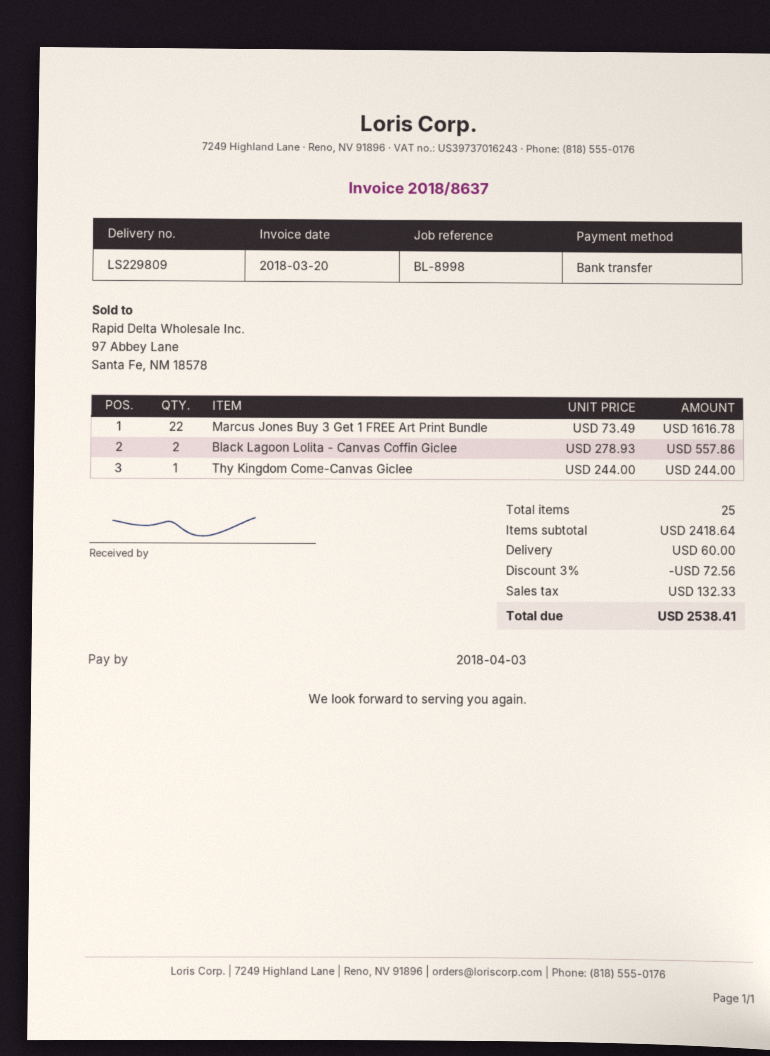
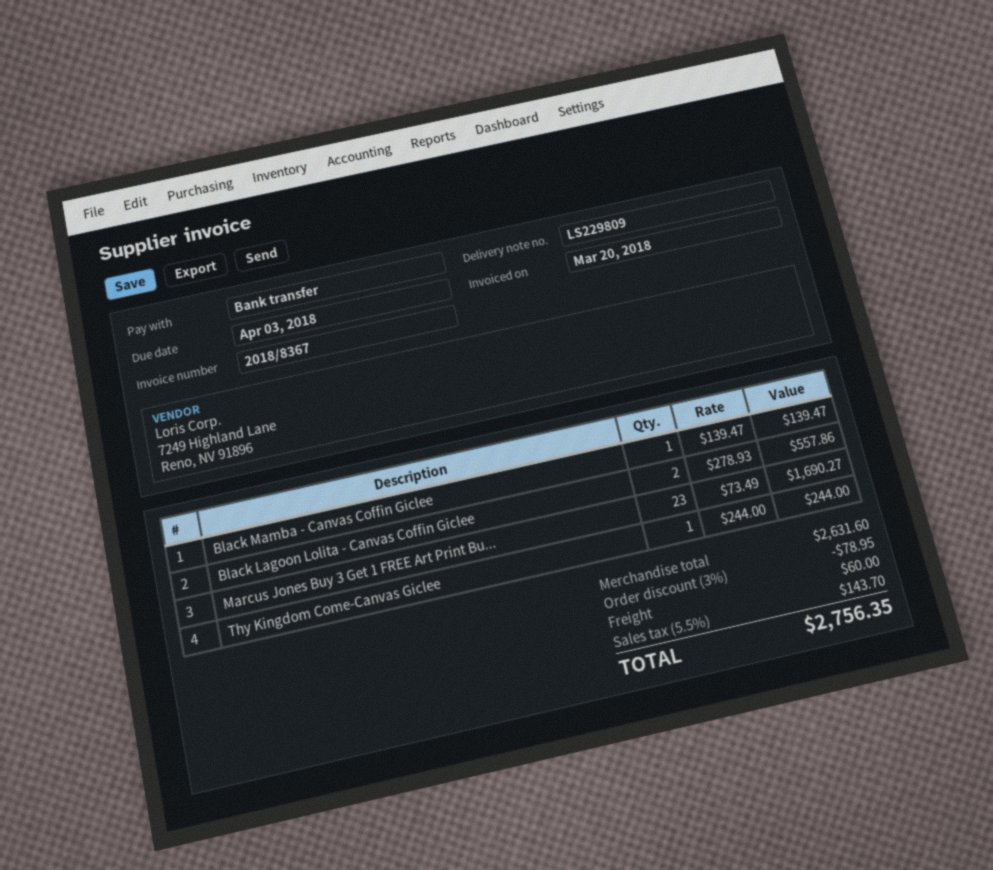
invoice number: 2018/8637 -> 2018/8367
Marcus Jones Buy 3 Get 1 FREE Art Print Bundle: 22 x 73.49 = 1616.78 -> 23 x 73.49 = 1690.27
Black Mamba - Canvas Coffin Giclee: none -> 1 x 139.47 = 139.47
subtotal: 2418.64 -> 2631.60
discount: 3% = 72.56 -> 3% = 78.95
tax: 132.33 -> 143.70
total: 2538.41 -> 2756.35

